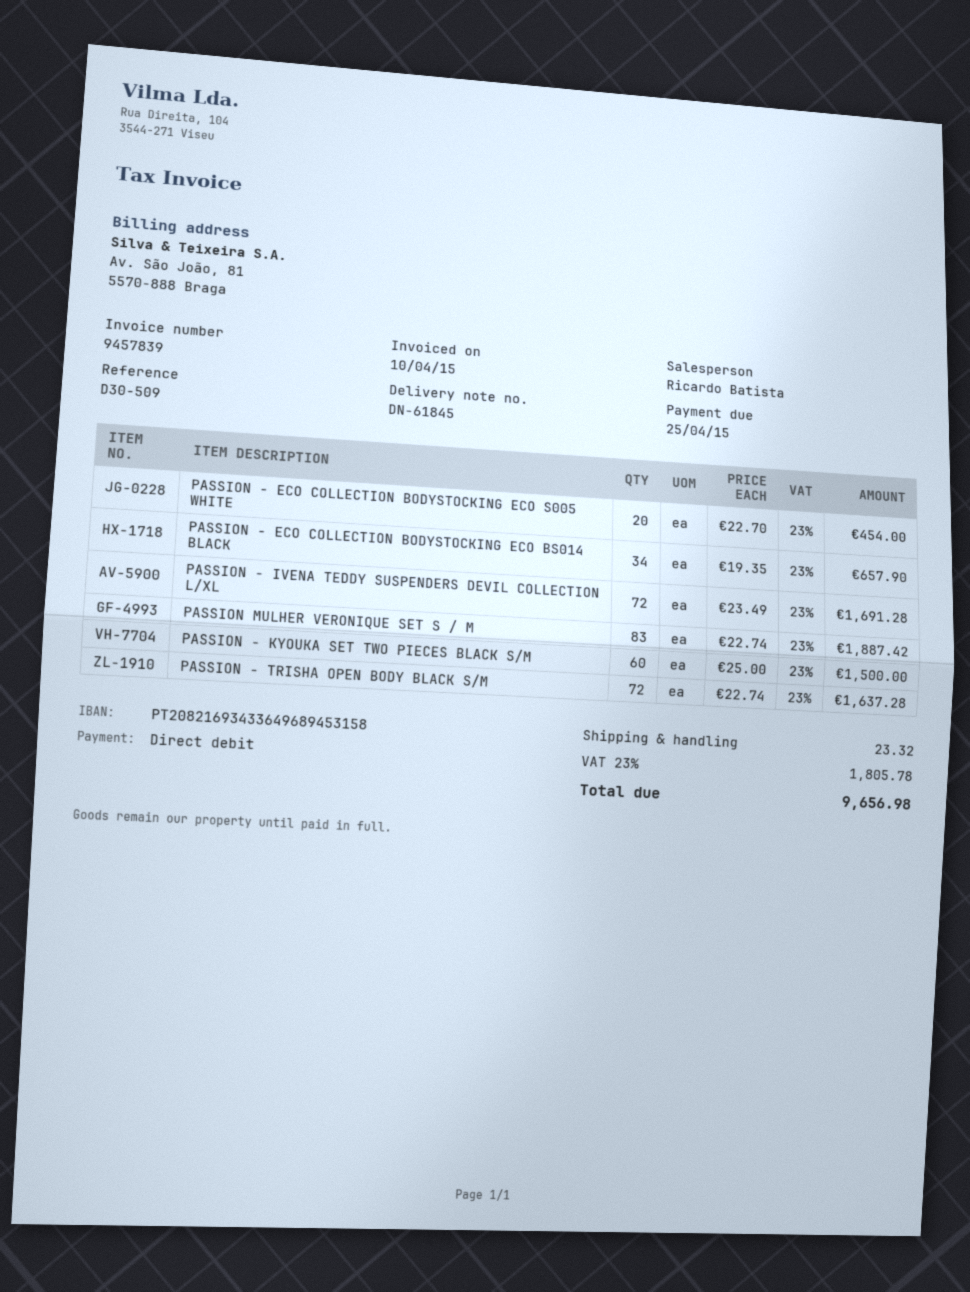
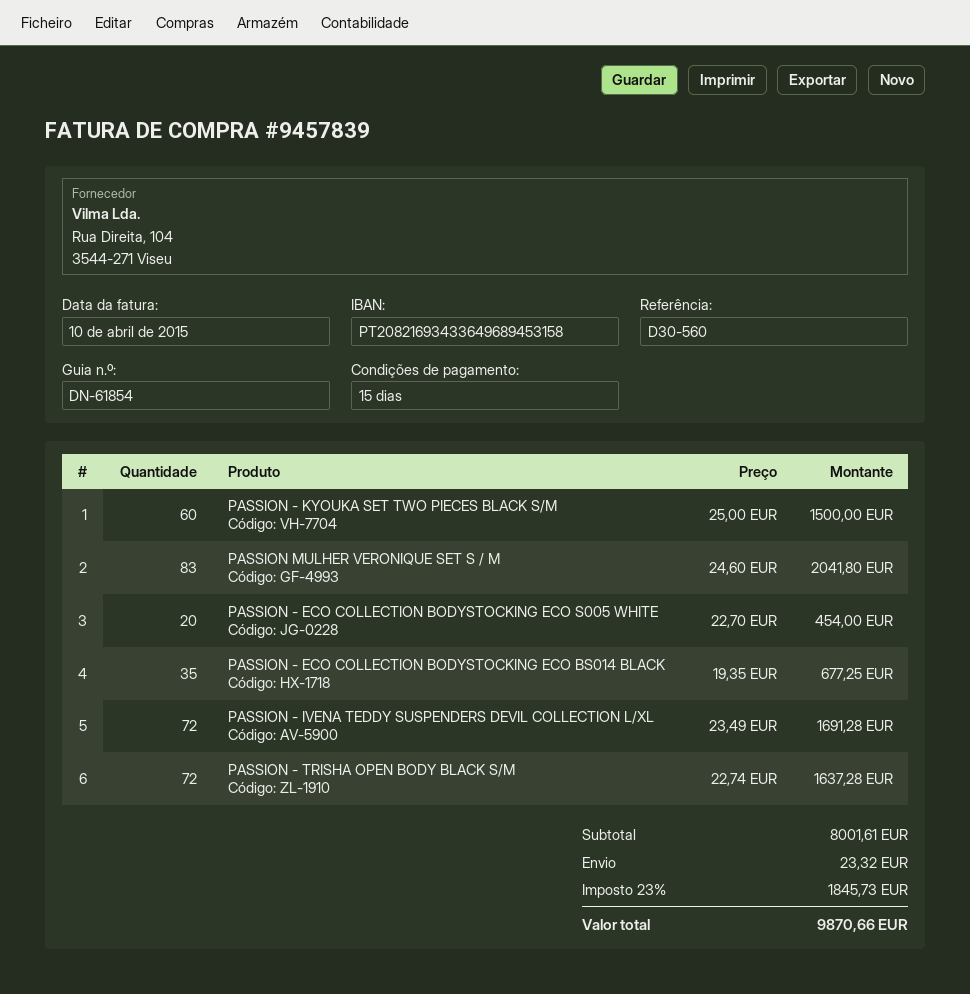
delivery note number: DN-61845 -> DN-61854
reference: D30-509 -> D30-560
PASSION - ECO COLLECTION BODYSTOCKING ECO BS014 BLACK: 34 x 19.35 = 657.90 -> 35 x 19.35 = 677.25
PASSION MULHER VERONIQUE SET S / M: 83 x 22.74 = 1887.42 -> 83 x 24.60 = 2041.80
tax: 23% = 1805.78 -> 23% = 1845.73
total: 9656.98 -> 9870.66

